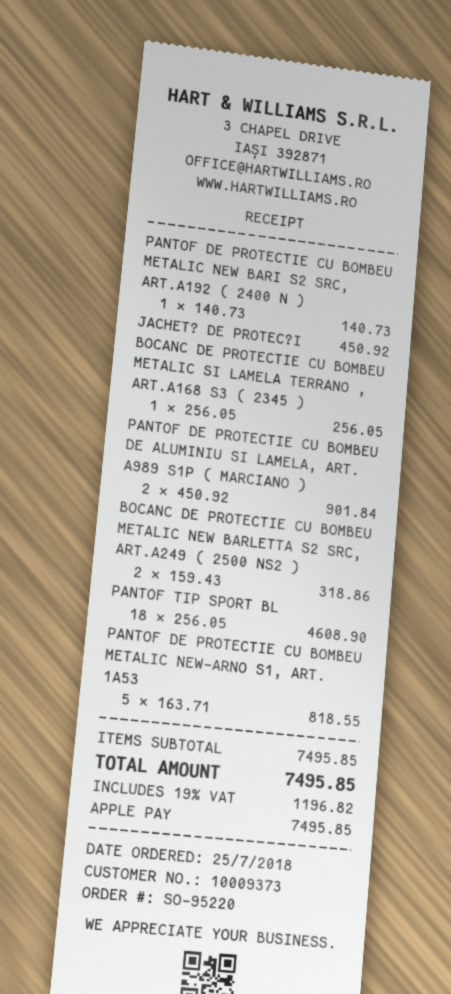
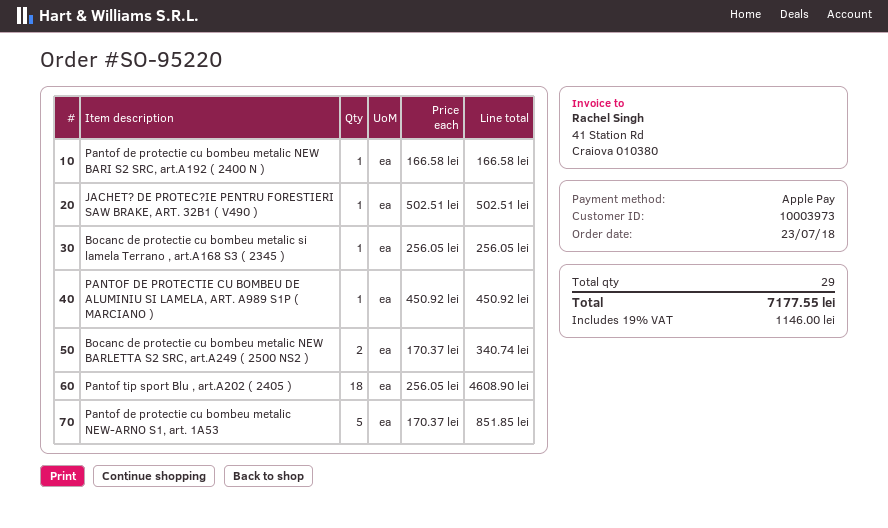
order date: 2018-07-25 -> 2018-07-23
customer number: 10009373 -> 10003973
PANTOF DE PROTECTIE CU BOMBEU METALIC NEW BARI S2 SRC, ART.A192 ( 2400 N ): 1 x 140.73 = 140.73 -> 1 x 166.58 = 166.58
JACHET? DE PROTEC?I: 1 x 450.92 = 450.92 -> 1 x 502.51 = 502.51
PANTOF DE PROTECTIE CU BOMBEU DE ALUMINIU SI LAMELA, ART. A989 S1P ( MARCIANO ): 2 x 450.92 = 901.84 -> 1 x 450.92 = 450.92
BOCANC DE PROTECTIE CU BOMBEU METALIC NEW BARLETTA S2 SRC, ART.A249 ( 2500 NS2 ): 2 x 159.43 = 318.86 -> 2 x 170.37 = 340.74
PANTOF DE PROTECTIE CU BOMBEU METALIC NEW-ARNO S1, ART. 1A53: 5 x 163.71 = 818.55 -> 5 x 170.37 = 851.85
tax: 19% = 1196.82 -> 19% = 1146.00
total: 7495.85 -> 7177.55

